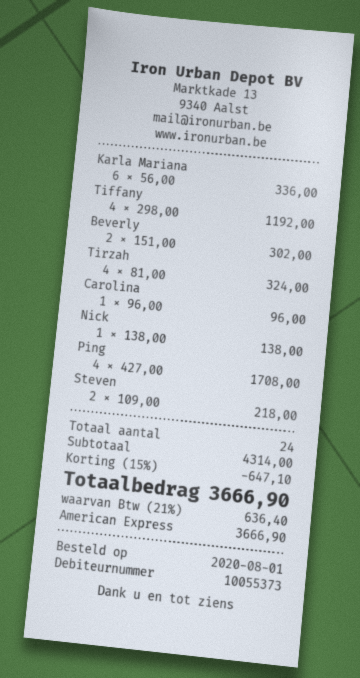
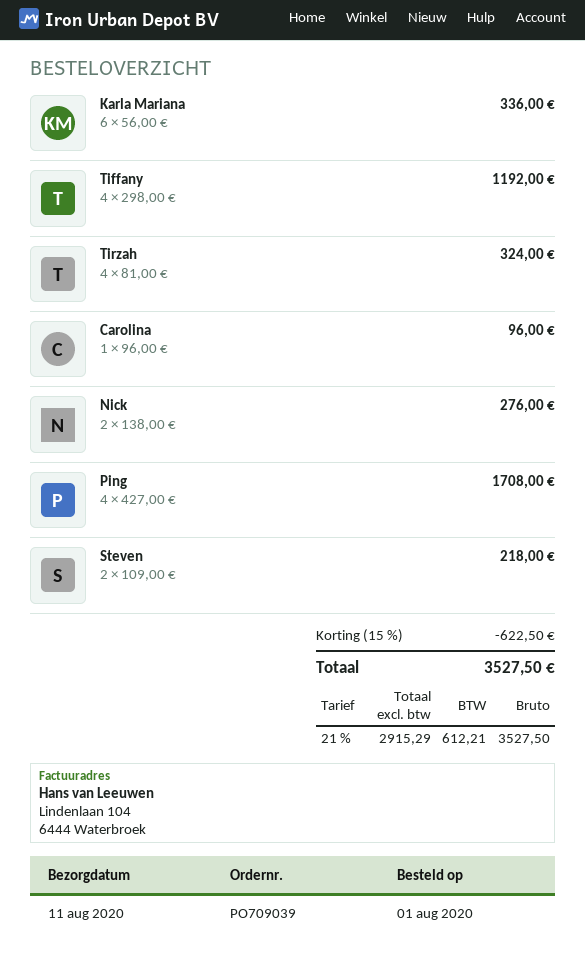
Beverly: 2 x 151.00 = 302.00 -> none
Nick: 1 x 138.00 = 138.00 -> 2 x 138.00 = 276.00
discount: 15% = 647.10 -> 15% = 622.50
tax: 21% = 636.40 -> 21% = 612.21
total: 3666.90 -> 3527.50

